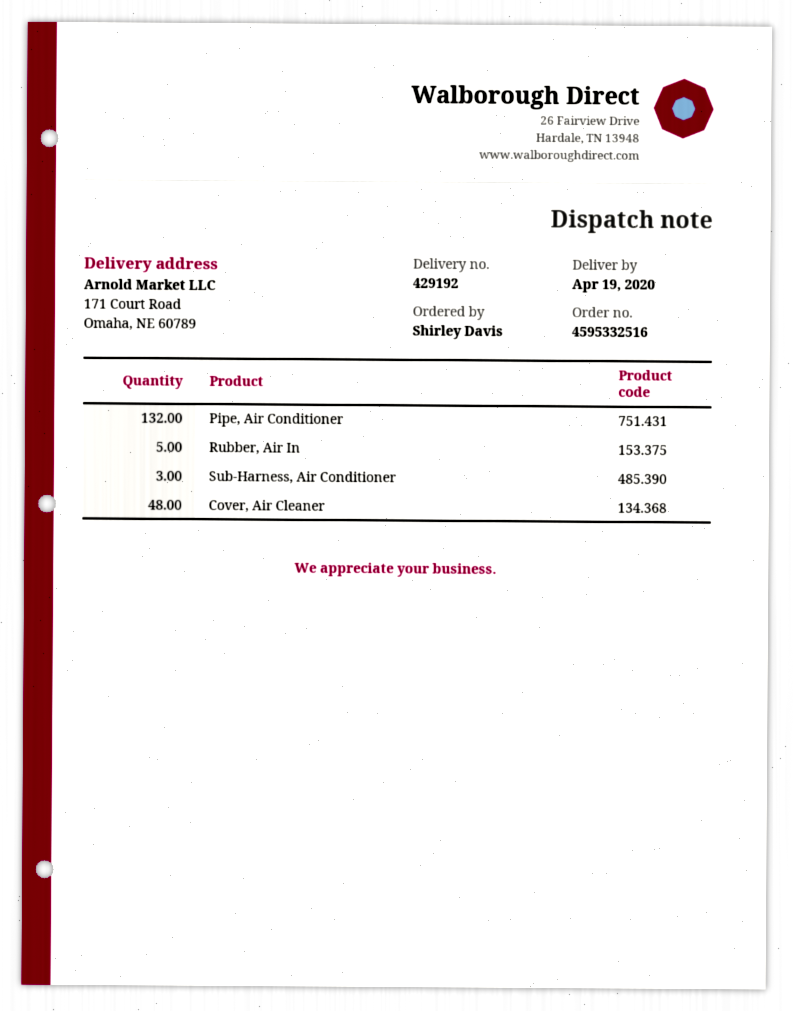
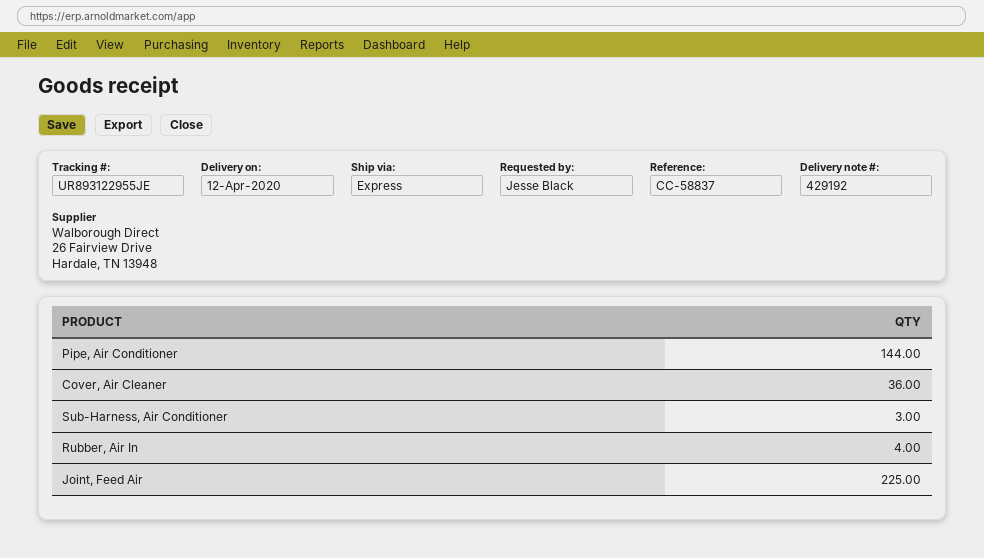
delivery date: 2020-04-19 -> 2020-04-12
ordered by: Shirley Davis -> Jesse Black
Pipe, Air Conditioner: 132 -> 144
Rubber, Air In: 5 -> 4
Cover, Air Cleaner: 48 -> 36
Joint, Feed Air: none -> 225

